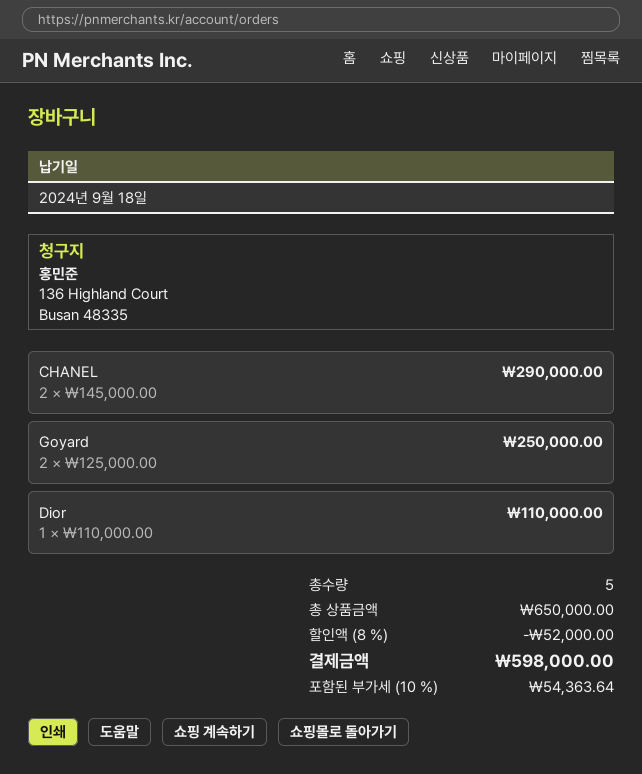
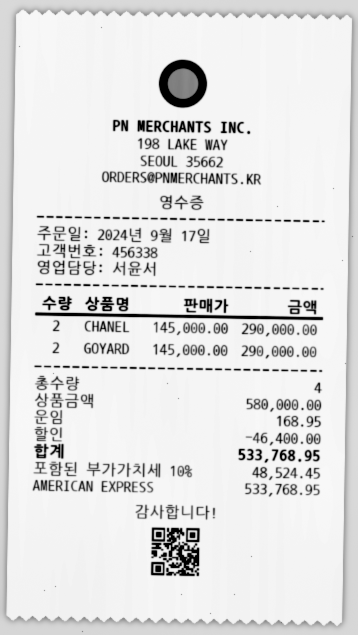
Goyard: 2 x 125000.00 = 250000.00 -> 2 x 145000.00 = 290000.00
Dior: 1 x 110000.00 = 110000.00 -> none
total quantity: 5 -> 4
subtotal: 650000.00 -> 580000.00
discount: 52000.00 -> 46400.00
shipping: none -> 168.95
tax: 10% = 54363.64 -> 10% = 48524.45
total: 598000.00 -> 533768.95

